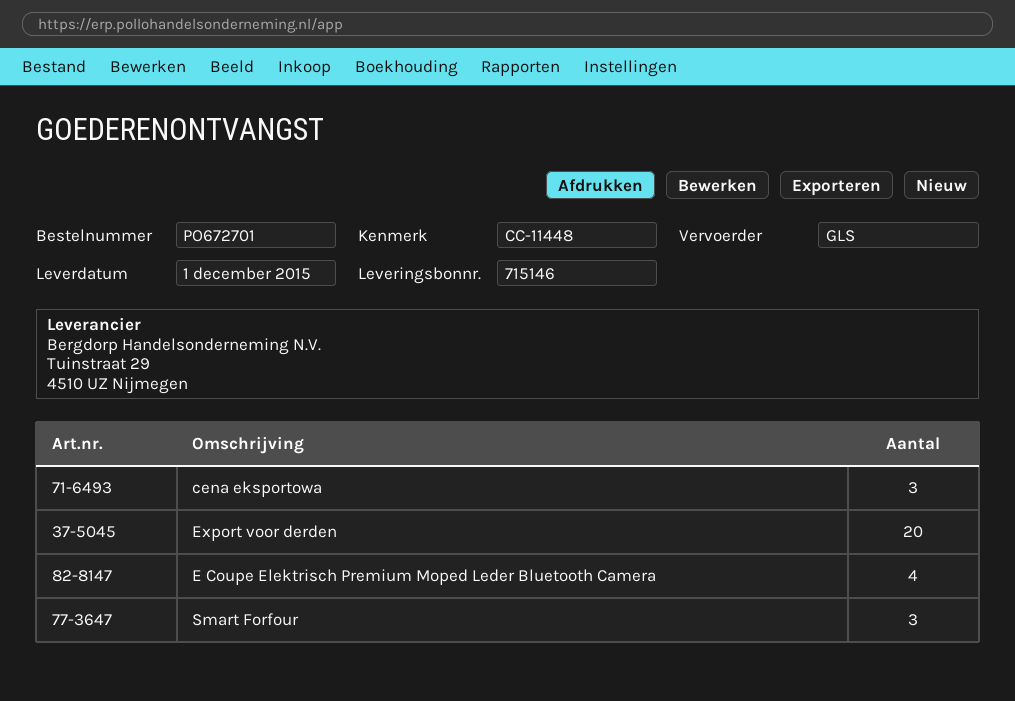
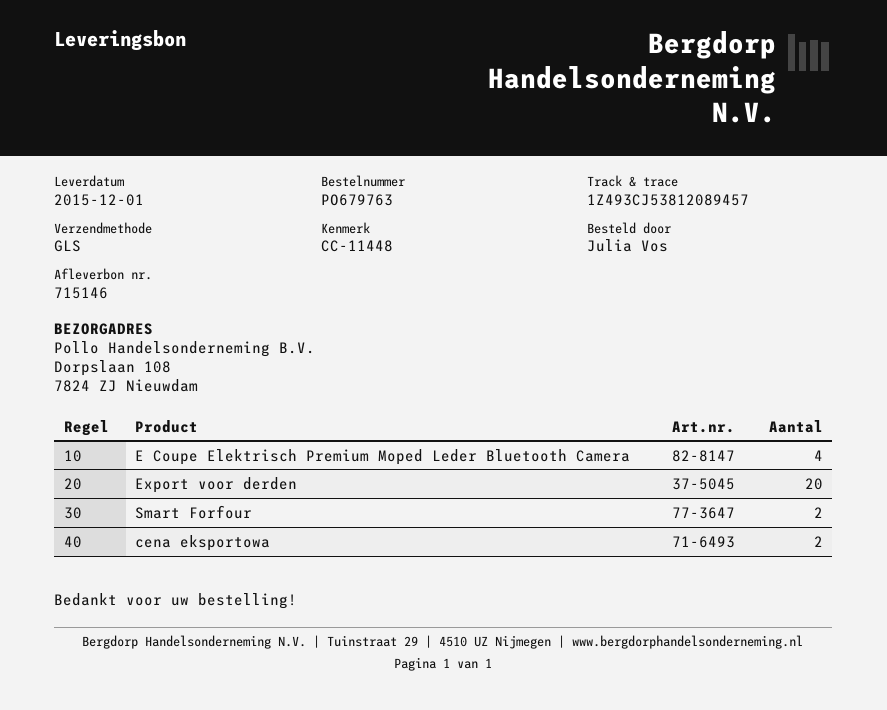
order number: PO672701 -> PO679763
cena eksportowa: 3 -> 2
Smart Forfour: 3 -> 2

